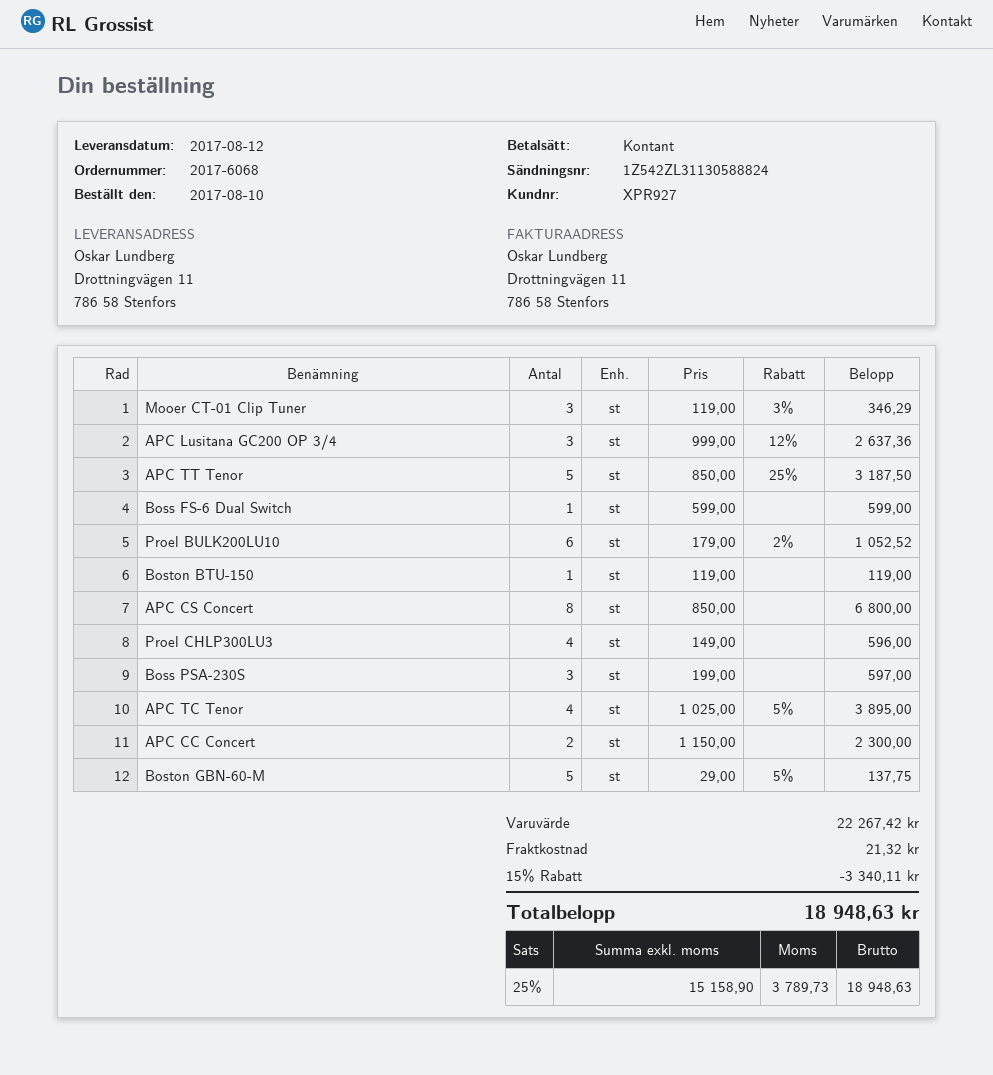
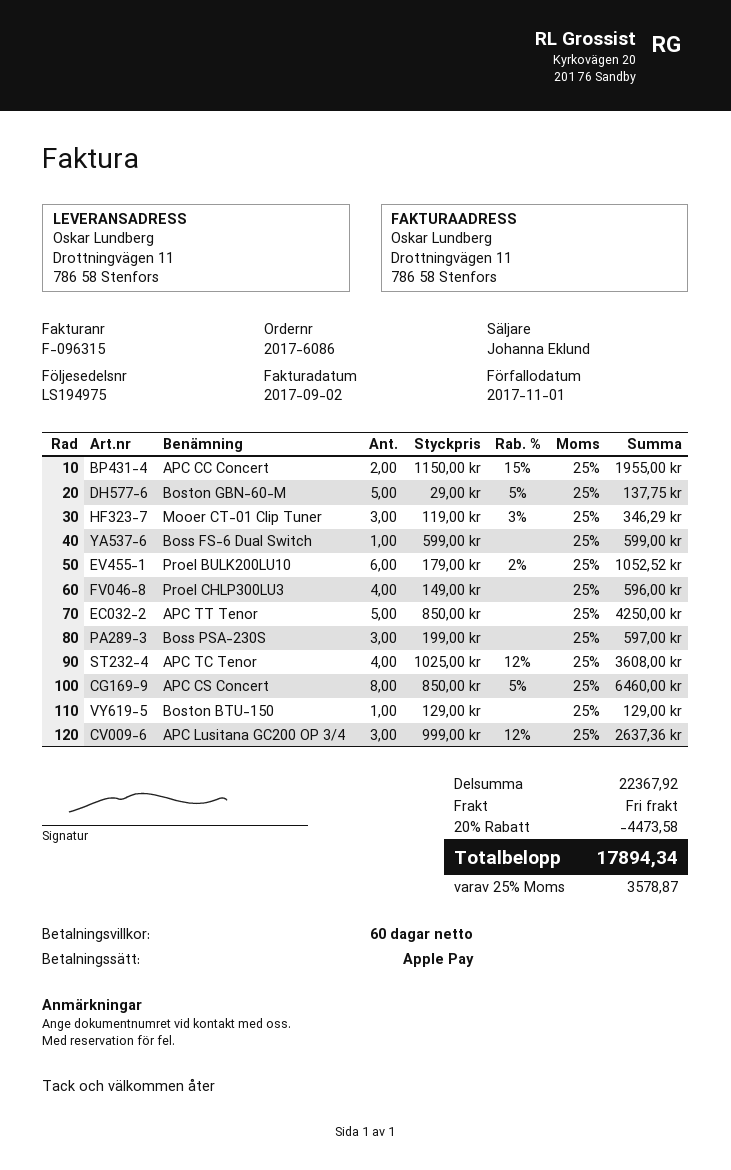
order number: 2017-6068 -> 2017-6086
payment method: cash -> Apple Pay
APC TT Tenor: 5 x 850.00 - 25% = 3187.50 -> 5 x 850.00 = 4250.00
Boston BTU-150: 1 x 119.00 = 119.00 -> 1 x 129.00 = 129.00
APC CS Concert: 8 x 850.00 = 6800.00 -> 8 x 850.00 - 5% = 6460.00
APC TC Tenor: 4 x 1025.00 - 5% = 3895.00 -> 4 x 1025.00 - 12% = 3608.00
APC CC Concert: 2 x 1150.00 = 2300.00 -> 2 x 1150.00 - 15% = 1955.00
subtotal: 22267.42 -> 22367.92
discount: 15% = 3340.11 -> 20% = 4473.58
shipping: 21.32 -> 0.00
tax: 25% = 3789.73 -> 25% = 3578.87
total: 18948.63 -> 17894.34

